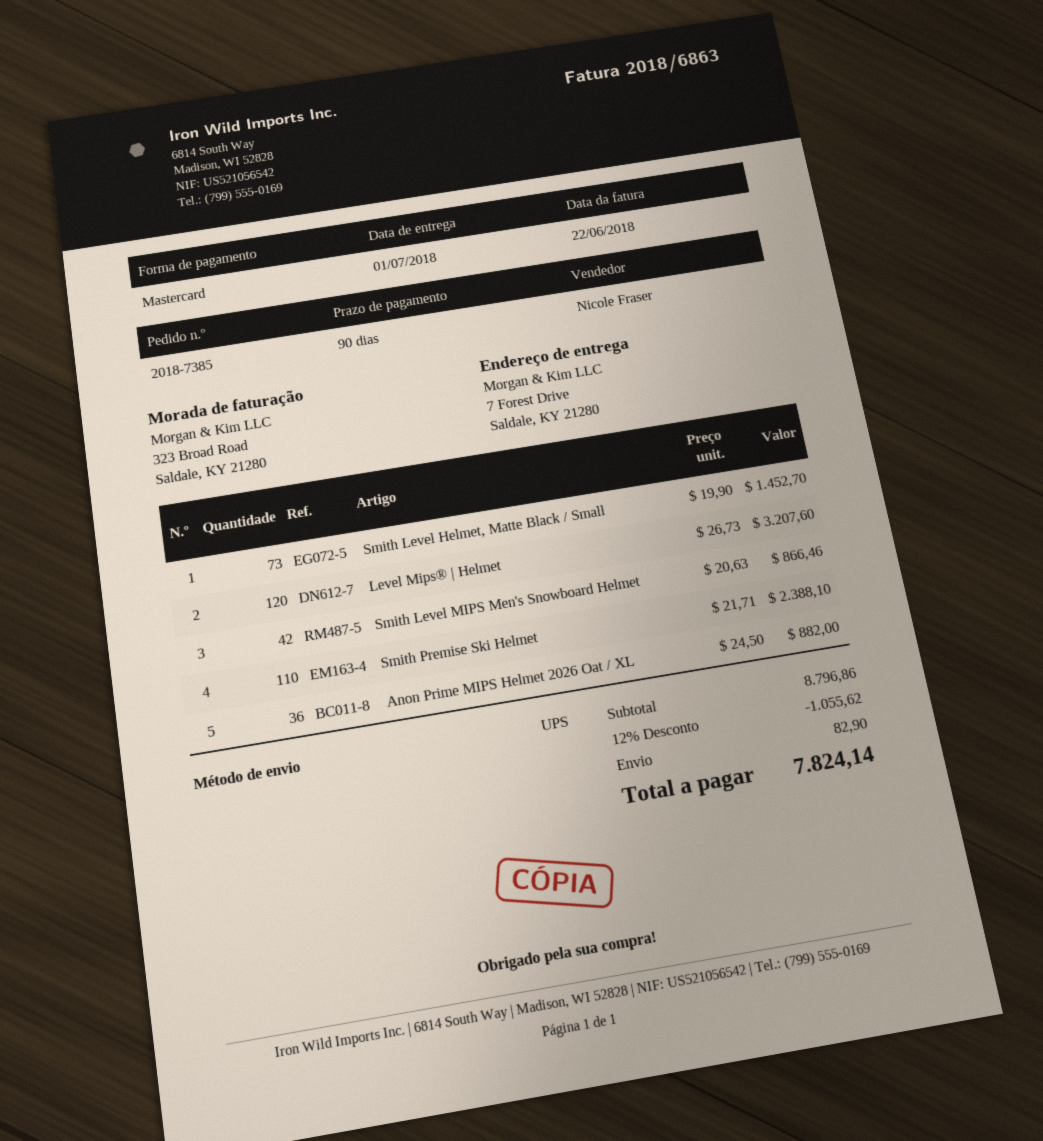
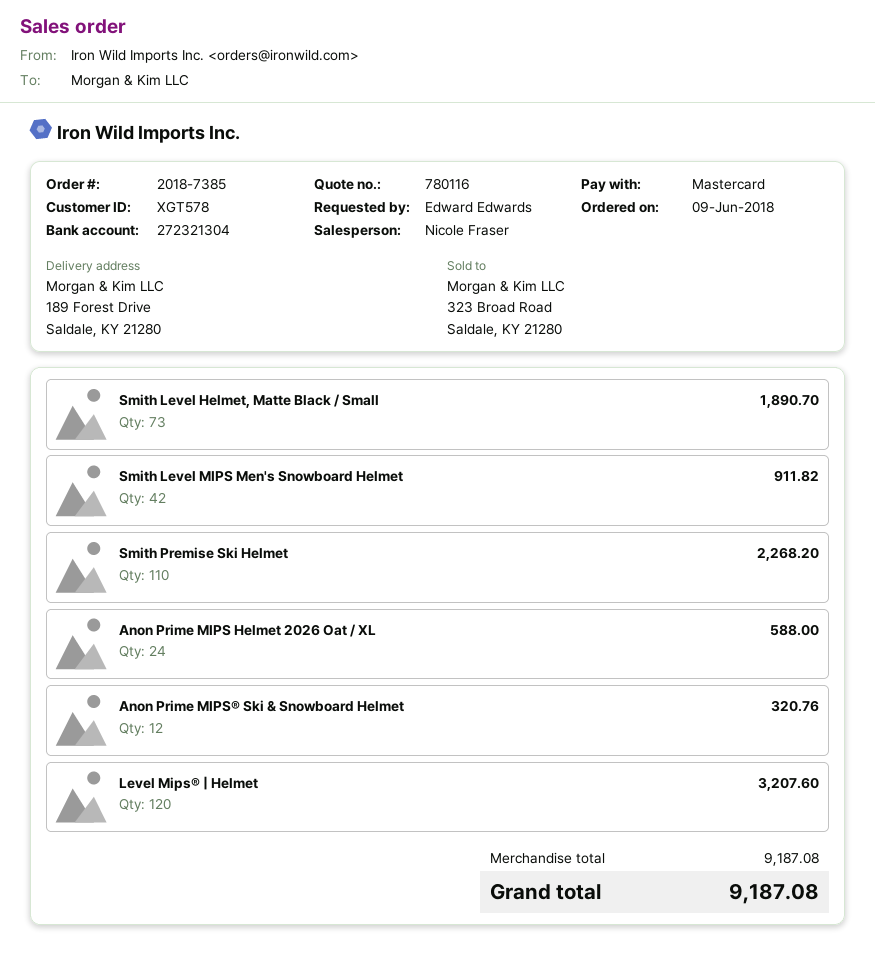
ship to: 7 Forest Drive, Saldale, KY 21280 -> 189 Forest Drive, Saldale, KY 21280
Smith Level Helmet, Matte Black / Small: 73 for 1452.70 -> 73 for 1890.70
Smith Level MIPS Men's Snowboard Helmet: 42 for 866.46 -> 42 for 911.82
Smith Premise Ski Helmet: 110 for 2388.10 -> 110 for 2268.20
Anon Prime MIPS Helmet 2026 Oat / XL: 36 for 882.00 -> 24 for 588.00
Anon Prime MIPS® Ski & Snowboard Helmet: none -> 12 for 320.76
subtotal: 8796.86 -> 9187.08
discount: 12% = 1055.62 -> none
shipping: 82.90 -> none
total: 7824.14 -> 9187.08

